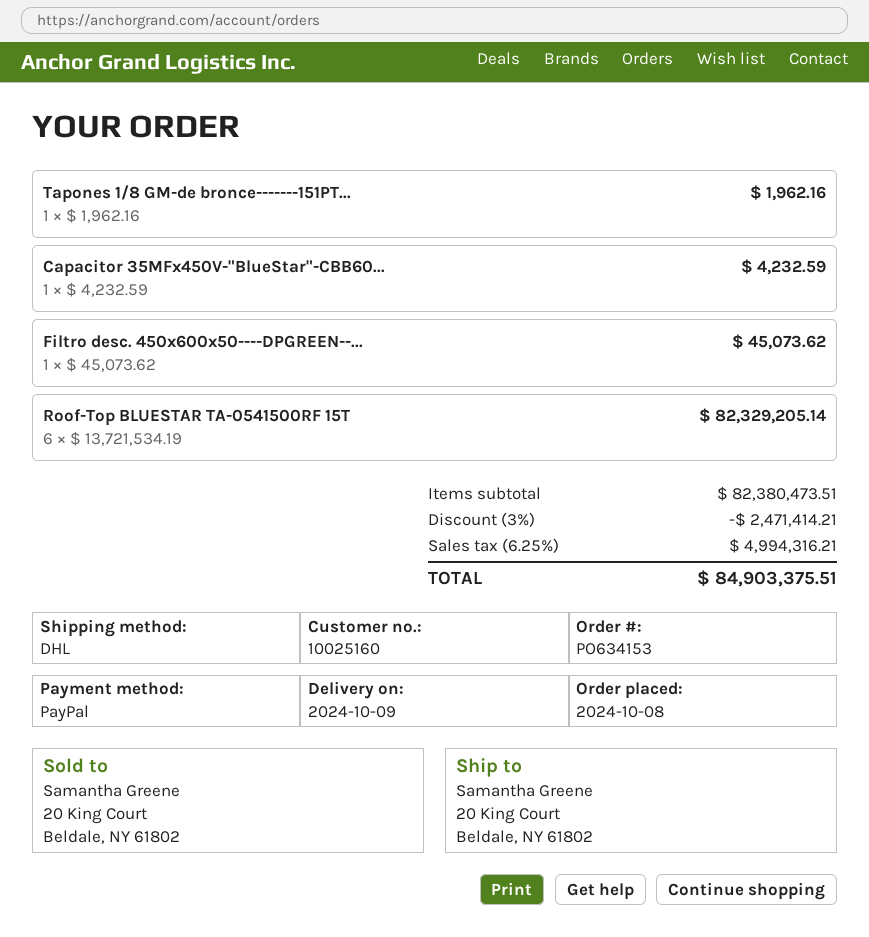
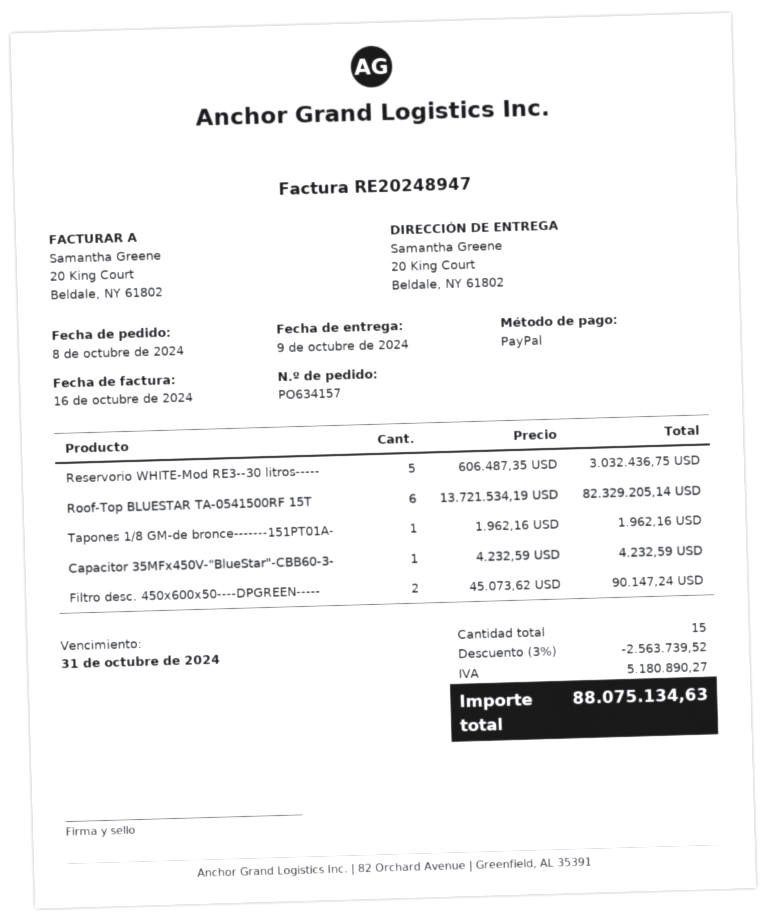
order number: PO634153 -> PO634157
Filtro desc. 450x600x50----DPGREEN--...: 1 x 45073.62 = 45073.62 -> 2 x 45073.62 = 90147.24
Reservorio WHITE-Mod RE3--30 litros-----: none -> 5 x 606487.35 = 3032436.75
discount: 3% = 2471414.21 -> 3% = 2563739.52
tax: 4994316.21 -> 5180890.27
total: 84903375.51 -> 88075134.63

